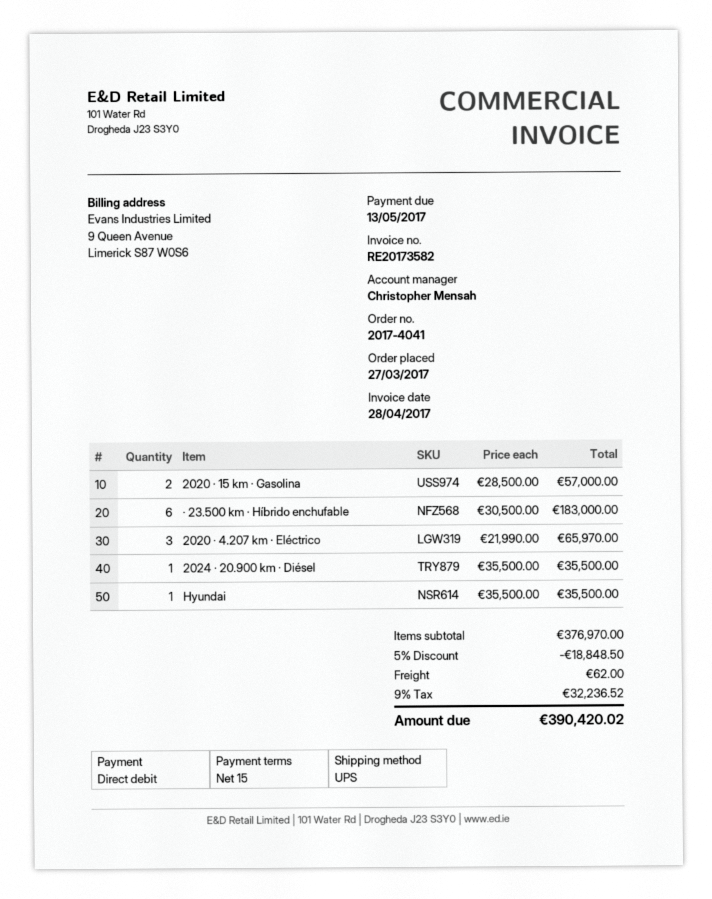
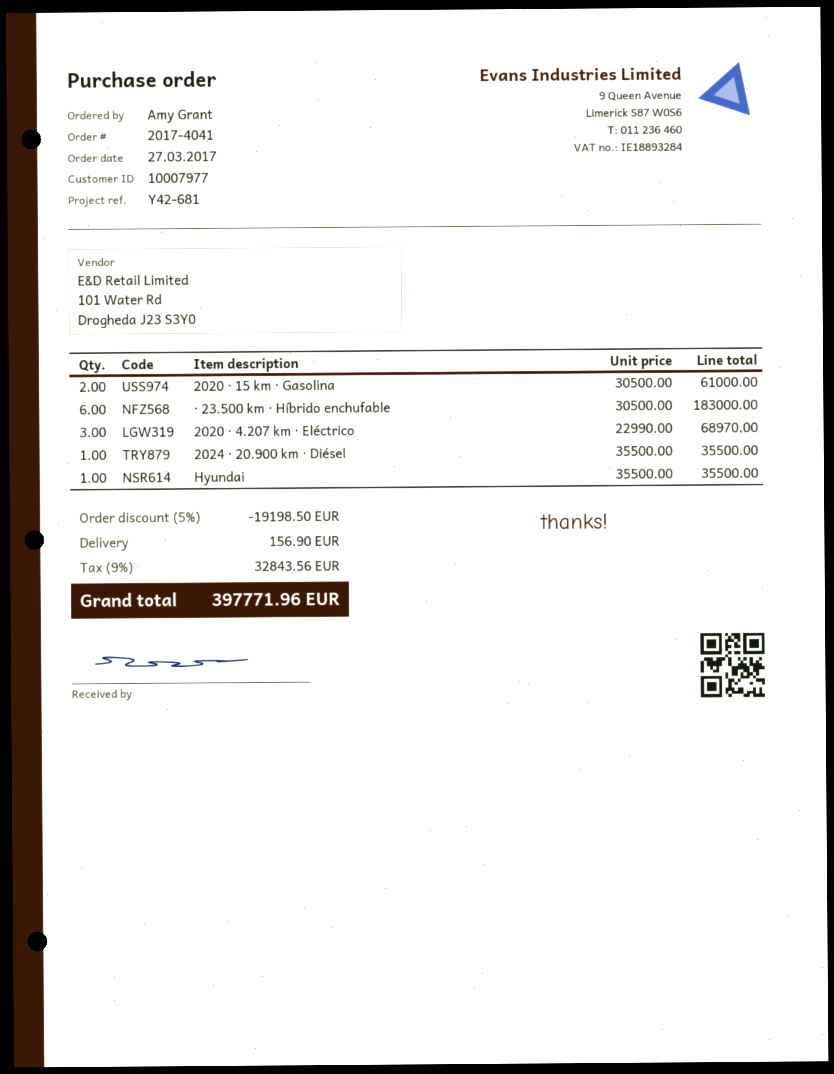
2020 · 15 km · Gasolina: 2 x 28500.00 = 57000.00 -> 2 x 30500.00 = 61000.00
2020 · 4.207 km · Eléctrico: 3 x 21990.00 = 65970.00 -> 3 x 22990.00 = 68970.00
discount: 5% = 18848.50 -> 5% = 19198.50
shipping: 62.00 -> 156.90
tax: 9% = 32236.52 -> 9% = 32843.56
total: 390420.02 -> 397771.96

